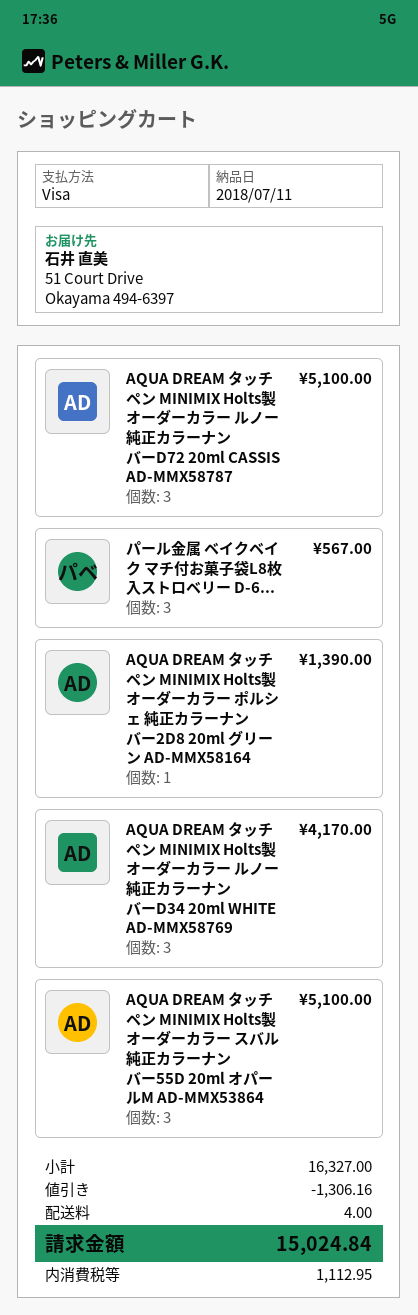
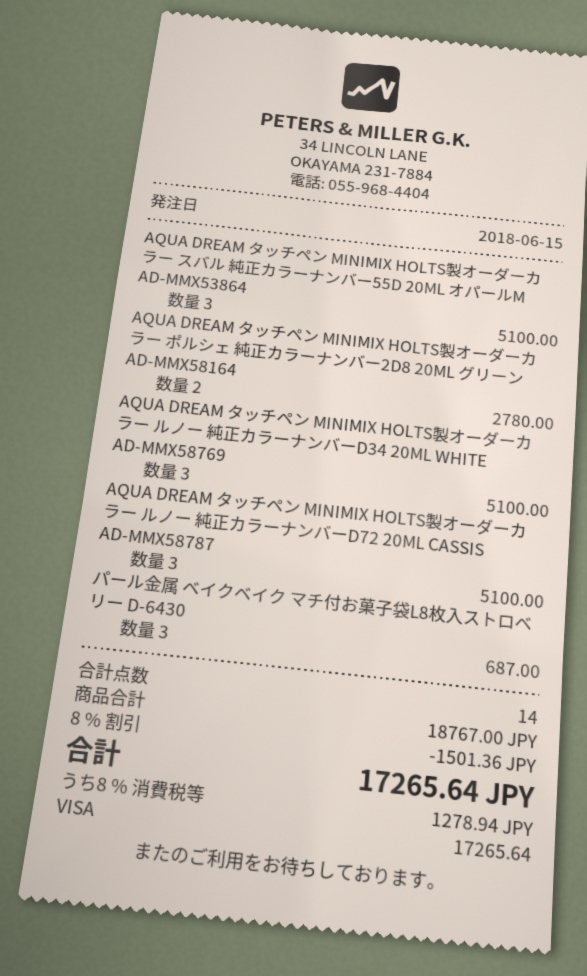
パール金属 ベイクベイク マチ付お菓子袋L8枚入ストロベリー D-6...: 3 for 567.00 -> 3 for 687.00
AQUA DREAM タッチペン MINIMIX Holts製オーダーカラー ポルシェ 純正カラーナンバー2D8 20ml グリーン AD-MMX58164: 1 for 1390.00 -> 2 for 2780.00
AQUA DREAM タッチペン MINIMIX Holts製オーダーカラー ルノー 純正カラーナンバーD34 20ml WHITE AD-MMX58769: 3 for 4170.00 -> 3 for 5100.00
subtotal: 16327.00 -> 18767.00
discount: 1306.16 -> 1501.36
shipping: 4.00 -> none
tax: 1112.95 -> 1278.94
total: 15024.84 -> 17265.64

